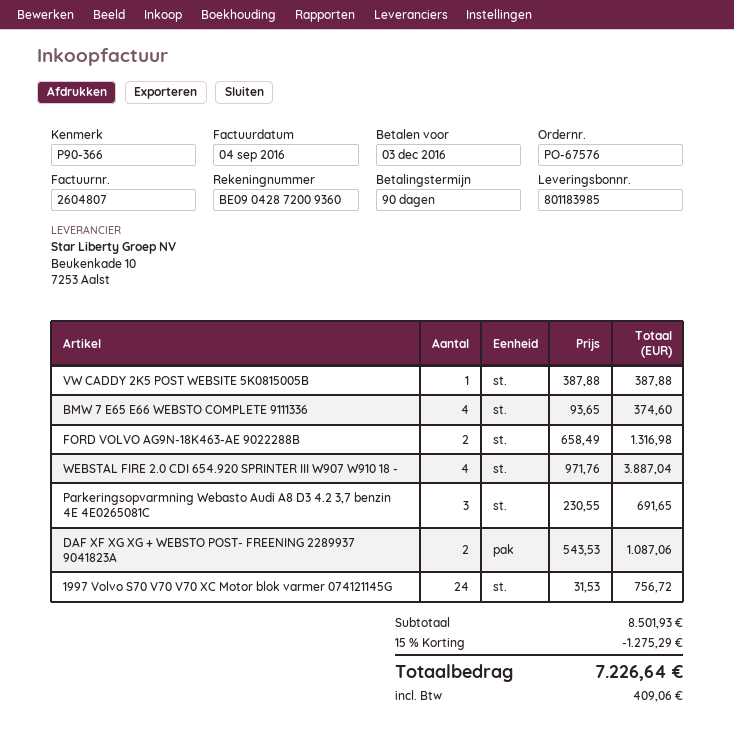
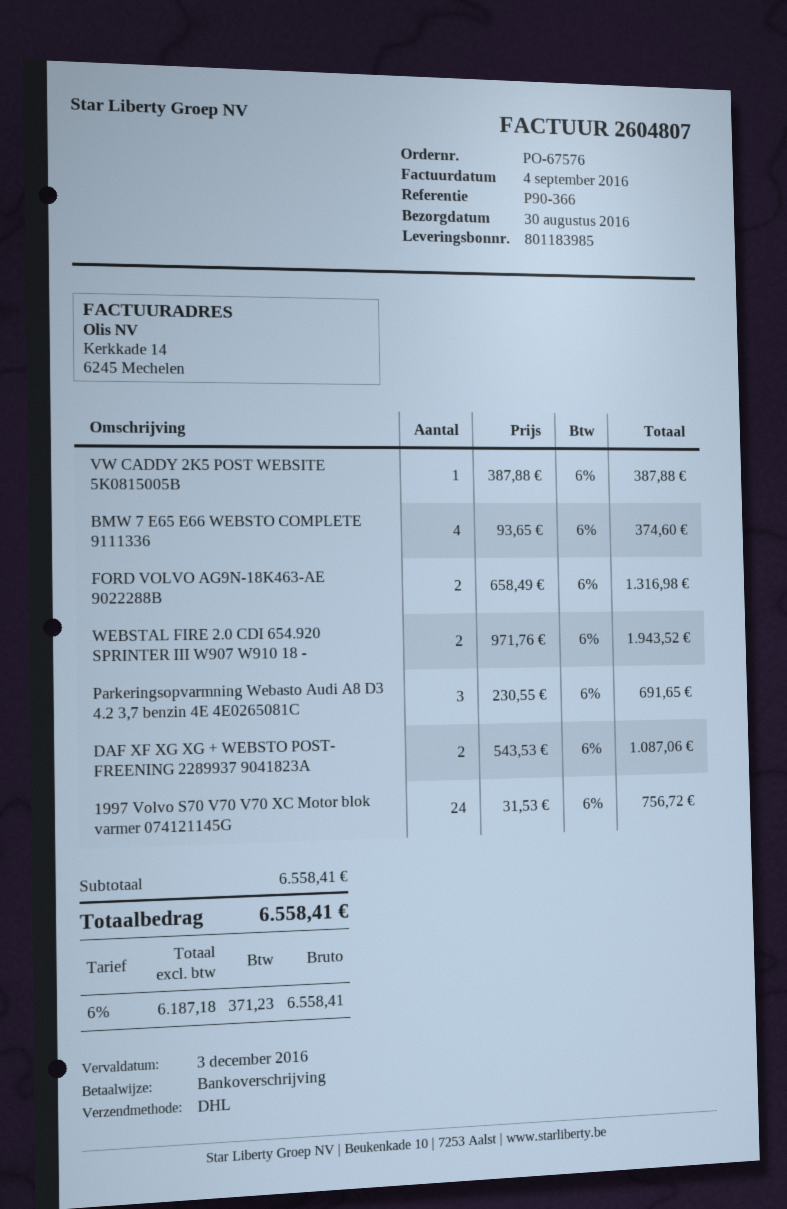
WEBSTAL FIRE 2.0 CDI 654.920 SPRINTER III W907 W910 18 -: 4 x 971.76 = 3887.04 -> 2 x 971.76 = 1943.52
subtotal: 8501.93 -> 6558.41
discount: 15% = 1275.29 -> none
tax: 409.06 -> 371.23
total: 7226.64 -> 6558.41

